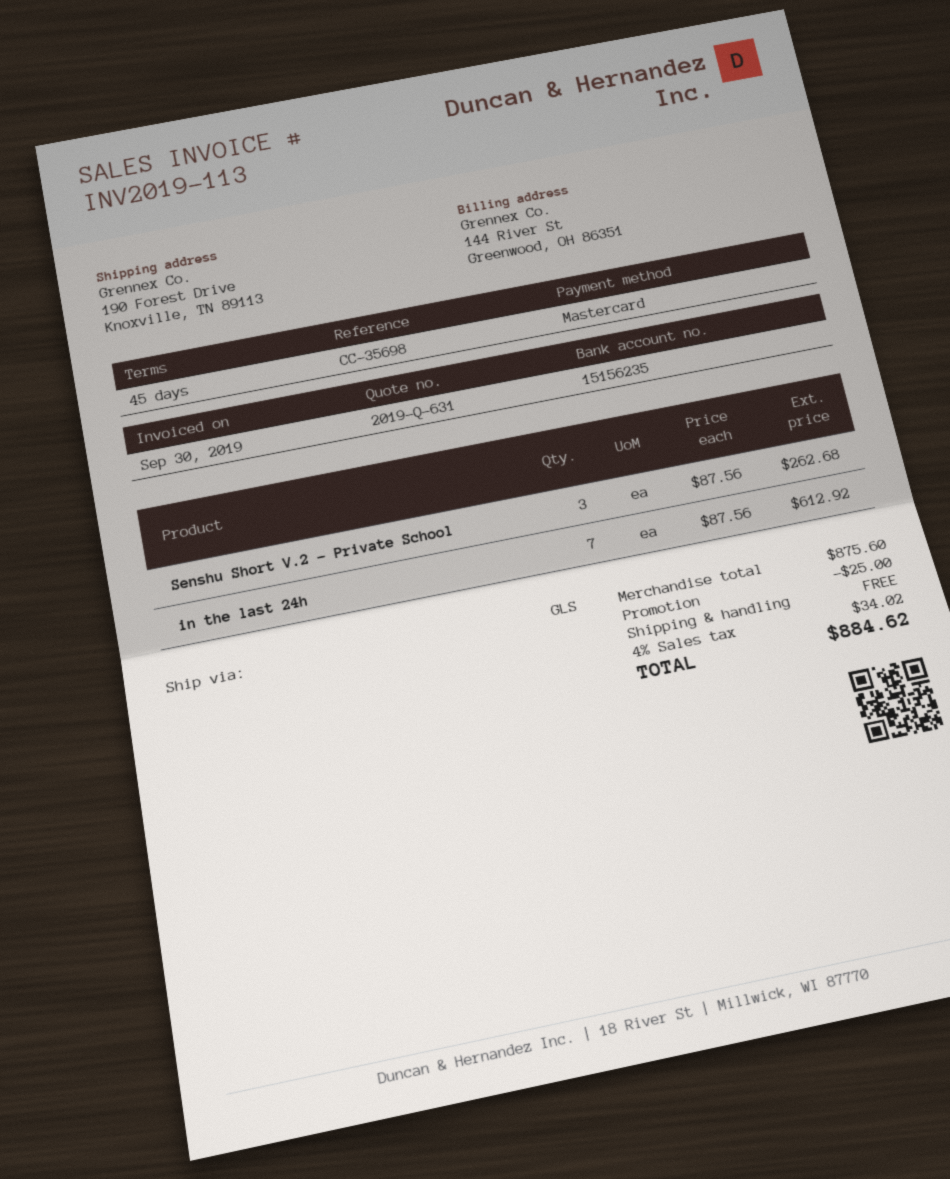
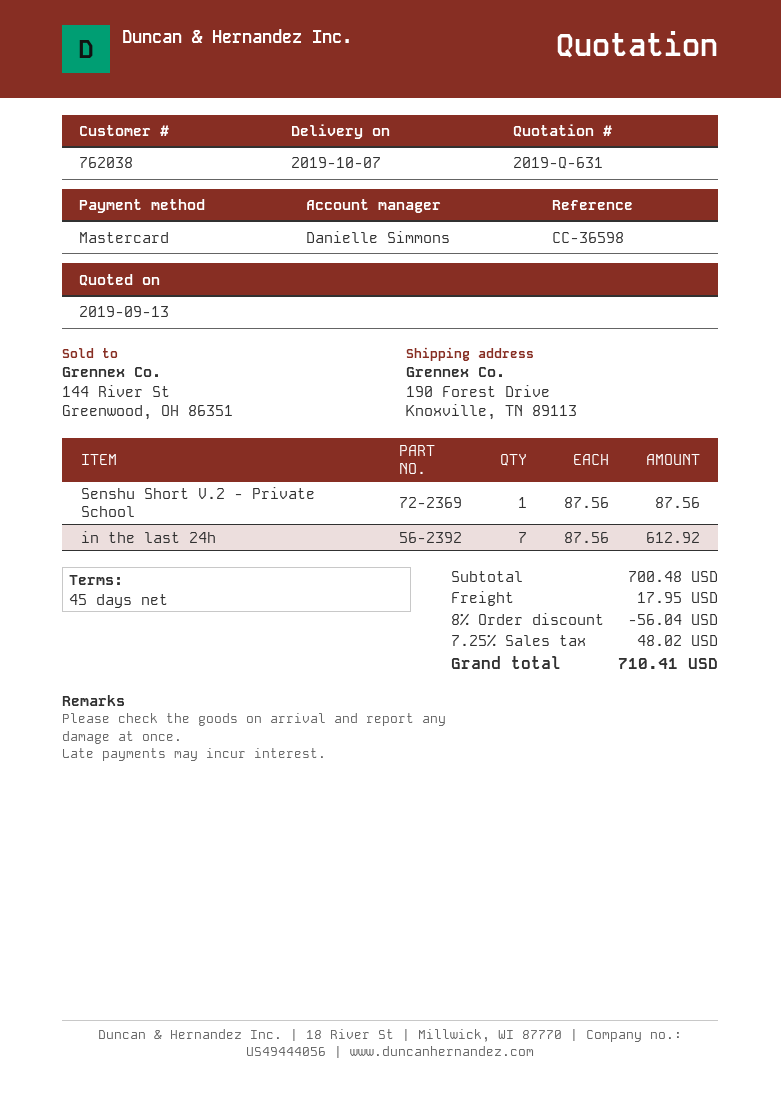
reference: CC-35698 -> CC-36598
Senshu Short V.2 - Private School: 3 x 87.56 = 262.68 -> 1 x 87.56 = 87.56
subtotal: 875.60 -> 700.48
discount: 25.00 -> 56.04
shipping: 0.00 -> 17.95
tax: 4% = 34.02 -> 7.25% = 48.02
total: 884.62 -> 710.41

